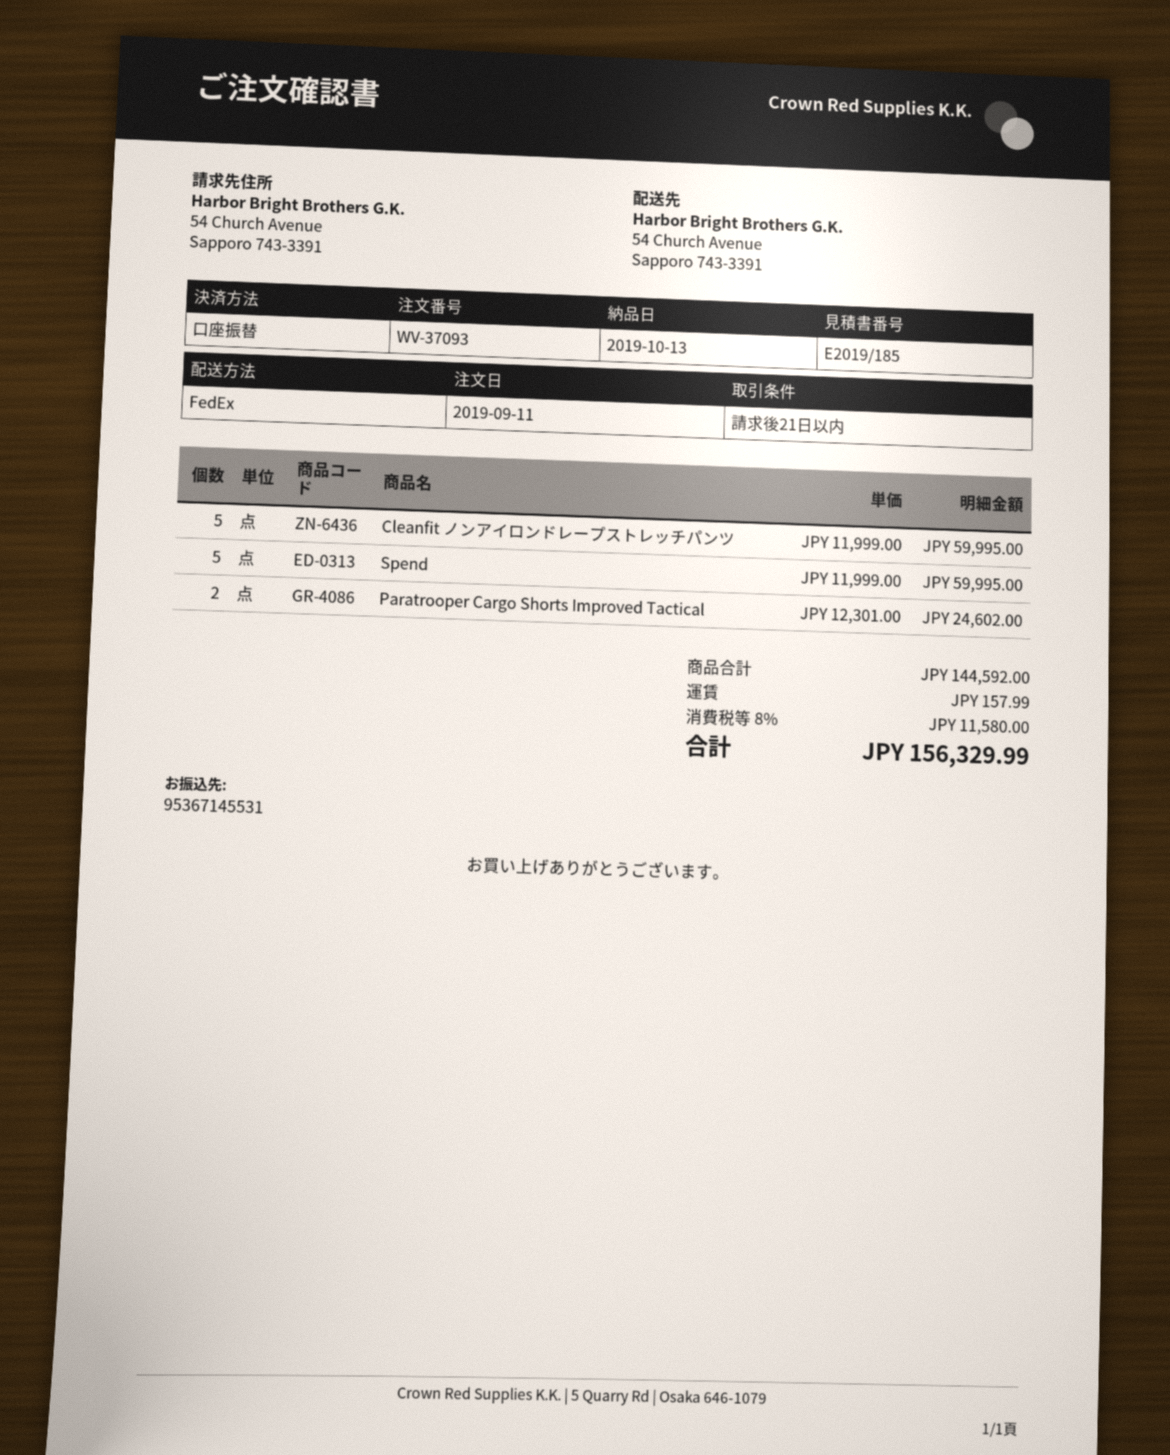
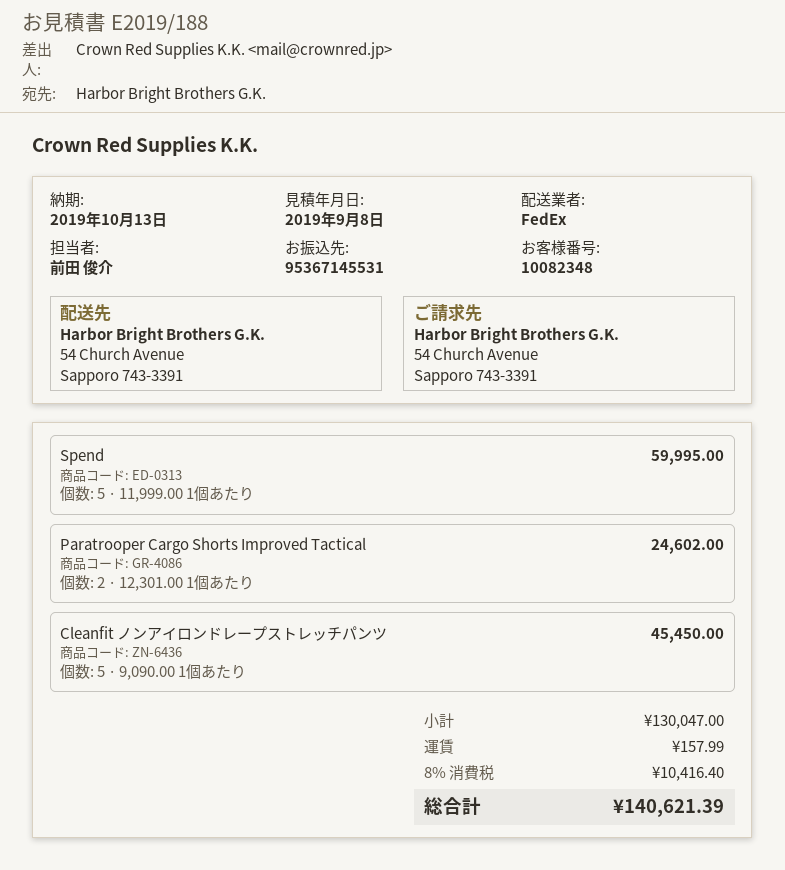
quote number: E2019/185 -> E2019/188
Cleanfit ノンアイロンドレープストレッチパンツ: 5 x 11999.00 = 59995.00 -> 5 x 9090.00 = 45450.00
subtotal: 144592.00 -> 130047.00
tax: 8% = 11580.00 -> 8% = 10416.40
total: 156329.99 -> 140621.39

